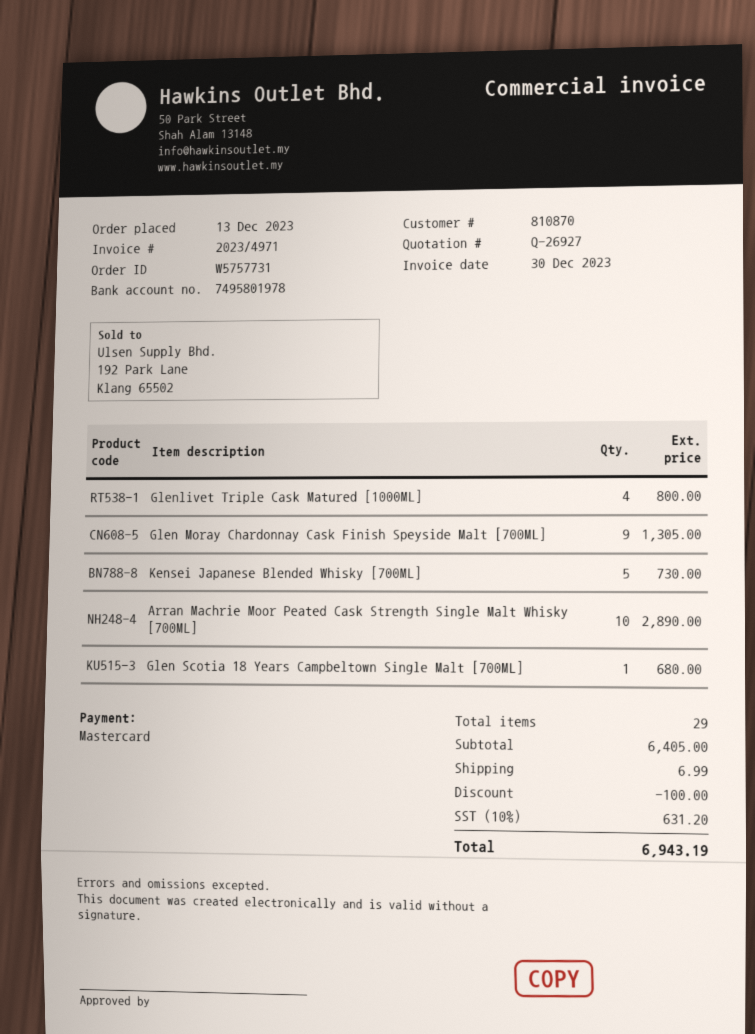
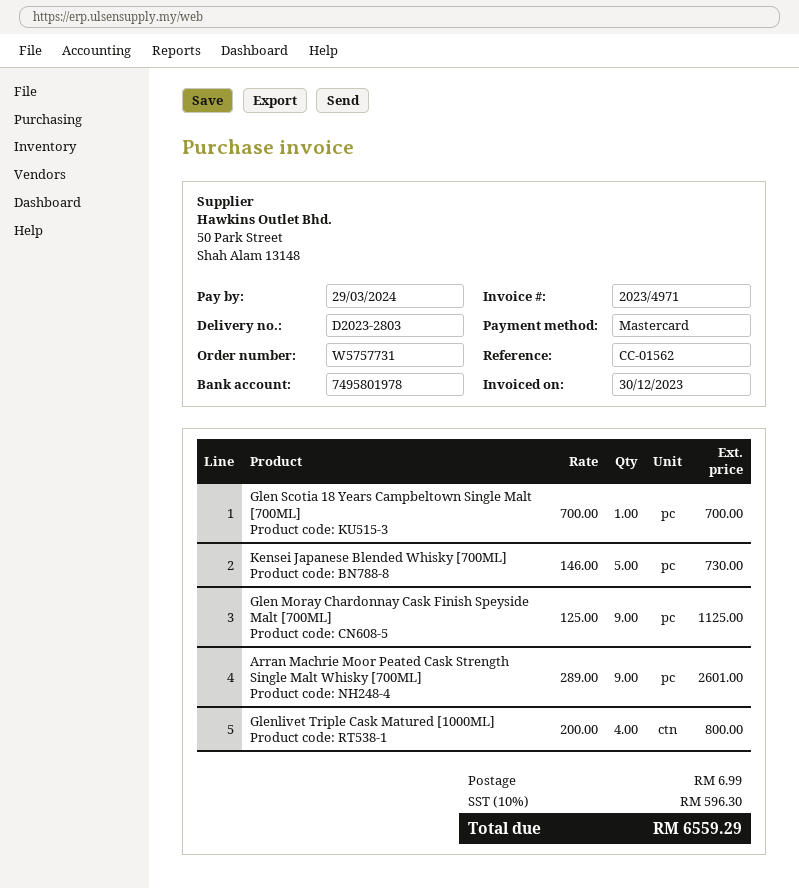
Glen Moray Chardonnay Cask Finish Speyside Malt [700ML]: 9 for 1305.00 -> 9 for 1125.00
Arran Machrie Moor Peated Cask Strength Single Malt Whisky [700ML]: 10 for 2890.00 -> 9 for 2601.00
Glen Scotia 18 Years Campbeltown Single Malt [700ML]: 1 for 680.00 -> 1 for 700.00
discount: 100.00 -> none
tax: 10% = 631.20 -> 10% = 596.30
total: 6943.19 -> 6559.29

